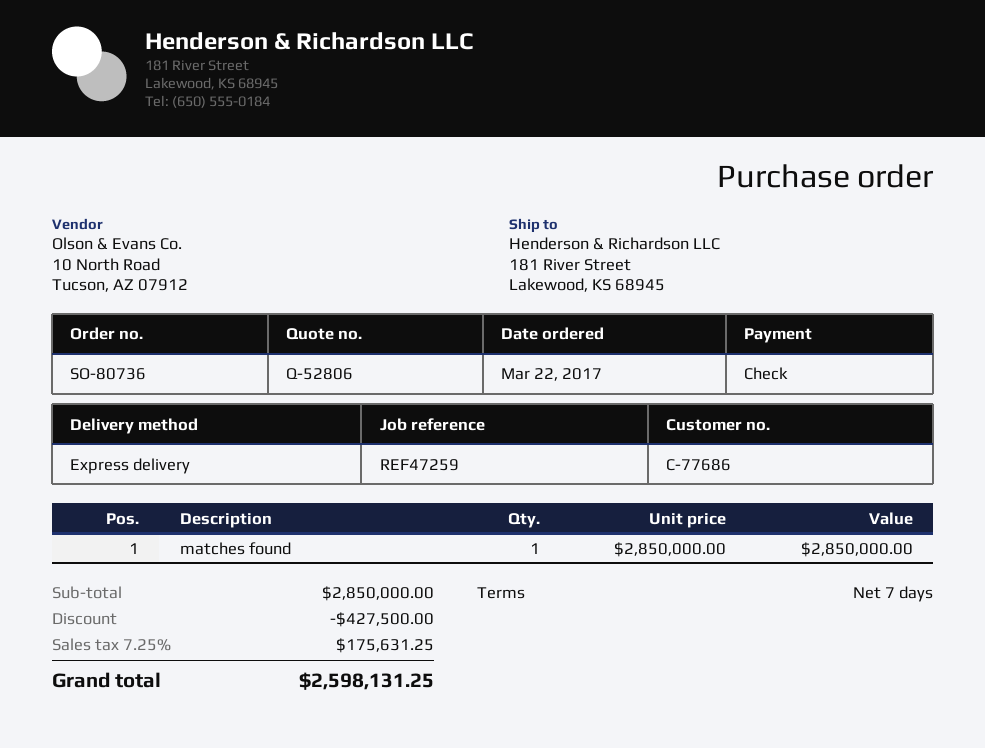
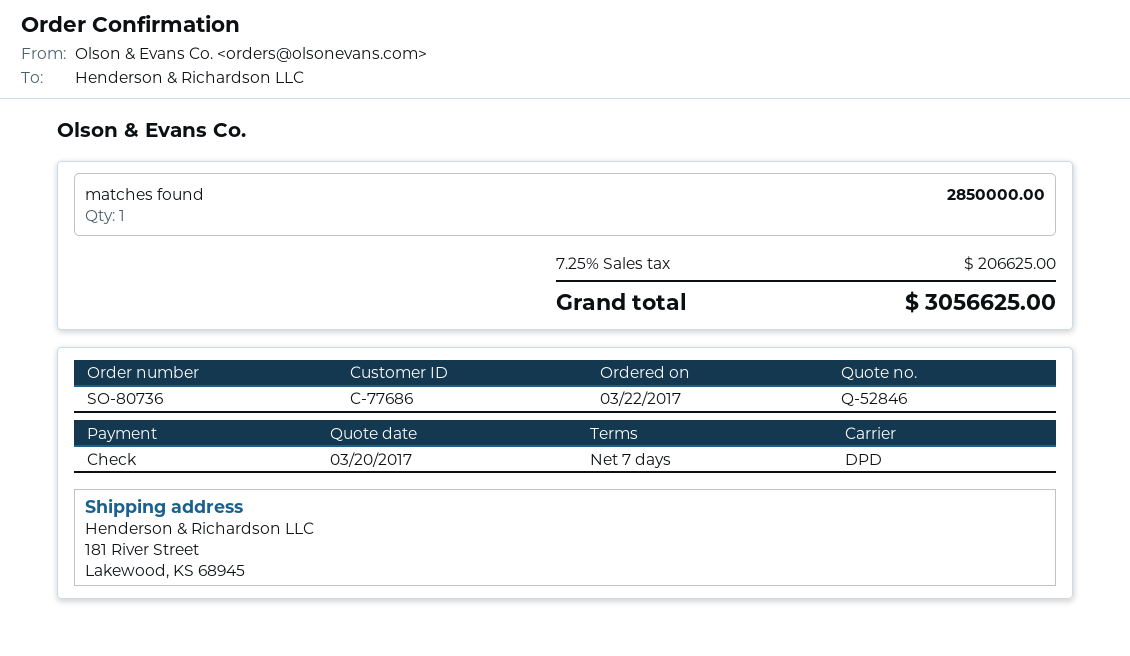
quote number: Q-52806 -> Q-52846
shipping method: express -> DPD
discount: 427500.00 -> none
tax: 7.25% = 175631.25 -> 7.25% = 206625.00
total: 2598131.25 -> 3056625.00

